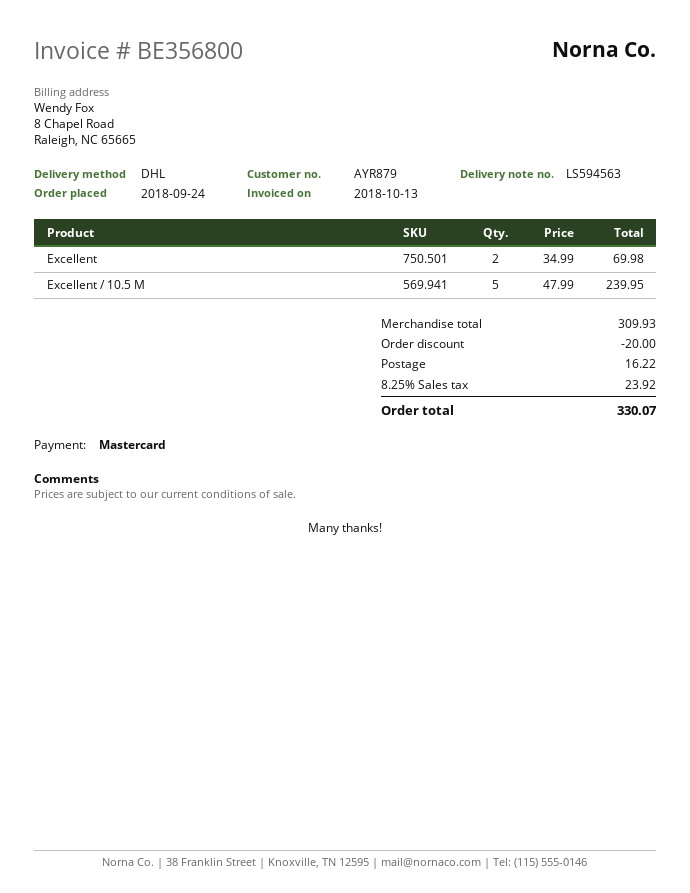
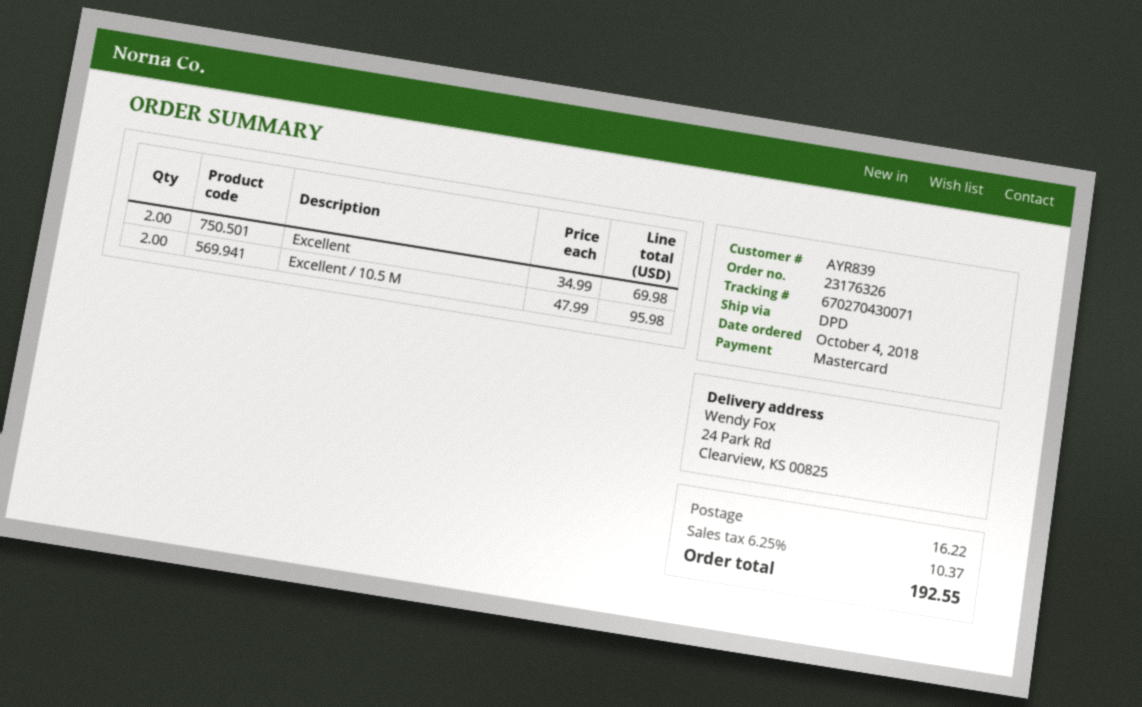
order date: 2018-09-24 -> 2018-10-04
customer number: AYR879 -> AYR839
shipping method: DHL -> DPD
Excellent / 10.5 M: 5 x 47.99 = 239.95 -> 2 x 47.99 = 95.98
discount: 20.00 -> none
tax: 8.25% = 23.92 -> 6.25% = 10.37
total: 330.07 -> 192.55

